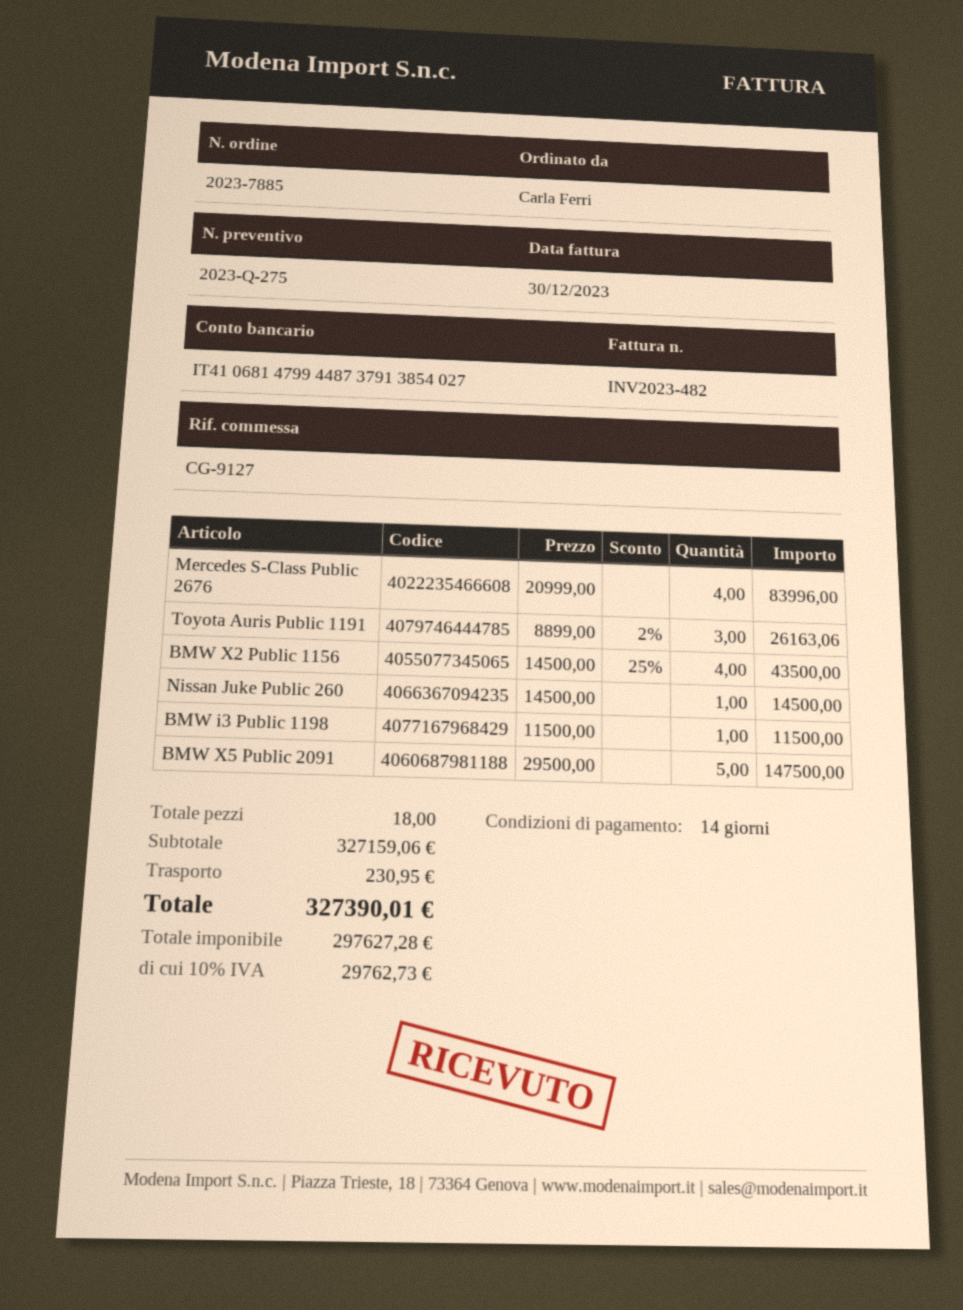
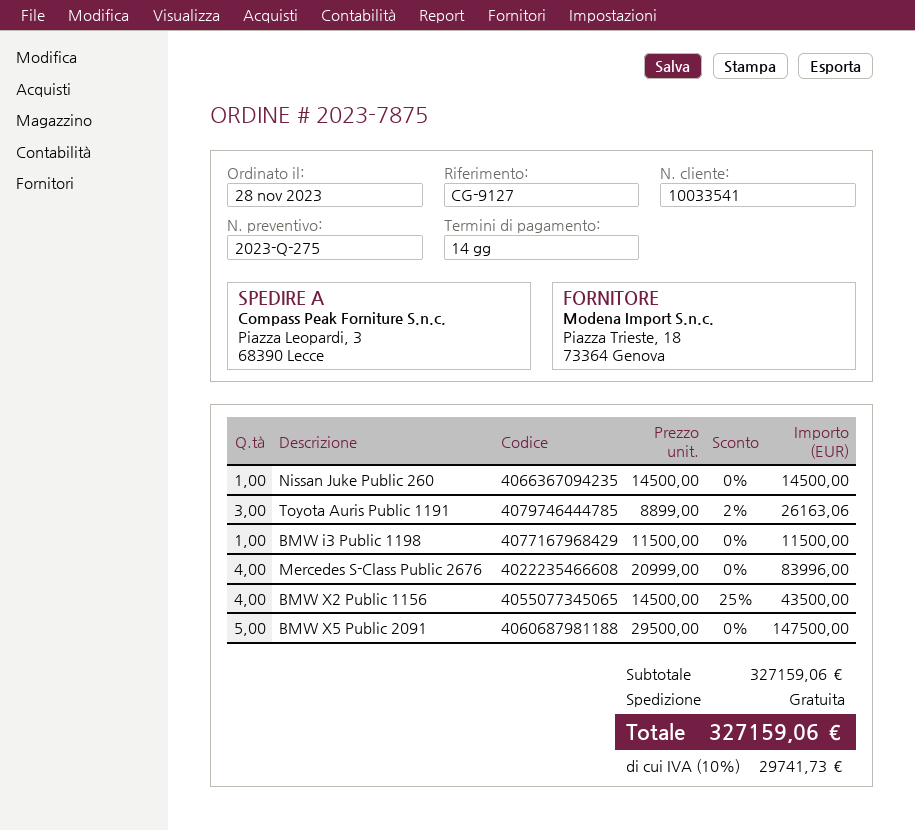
order number: 2023-7885 -> 2023-7875
shipping: 230.95 -> 0.00
tax: 10% = 29762.73 -> 10% = 29741.73
total: 327390.01 -> 327159.06

